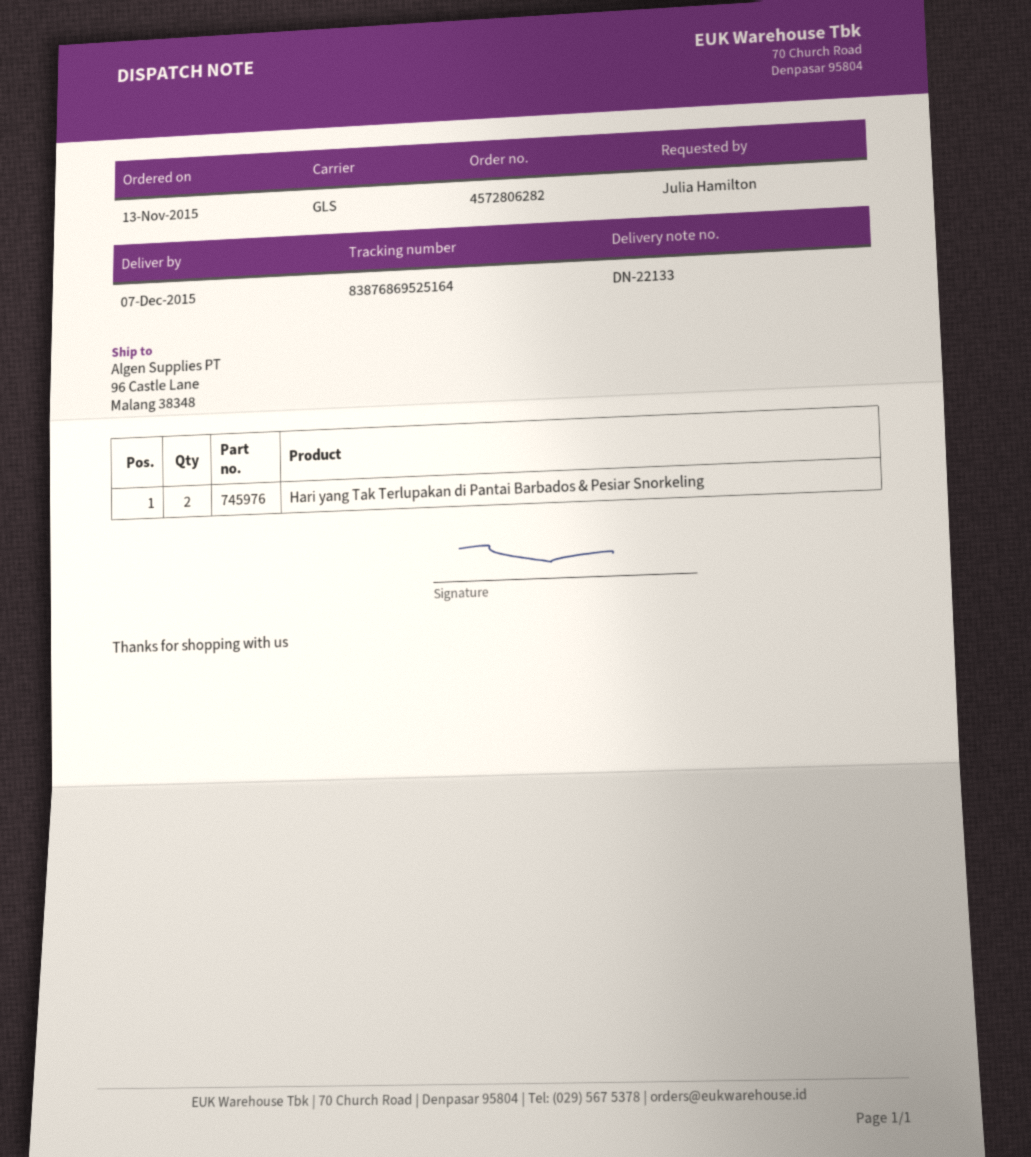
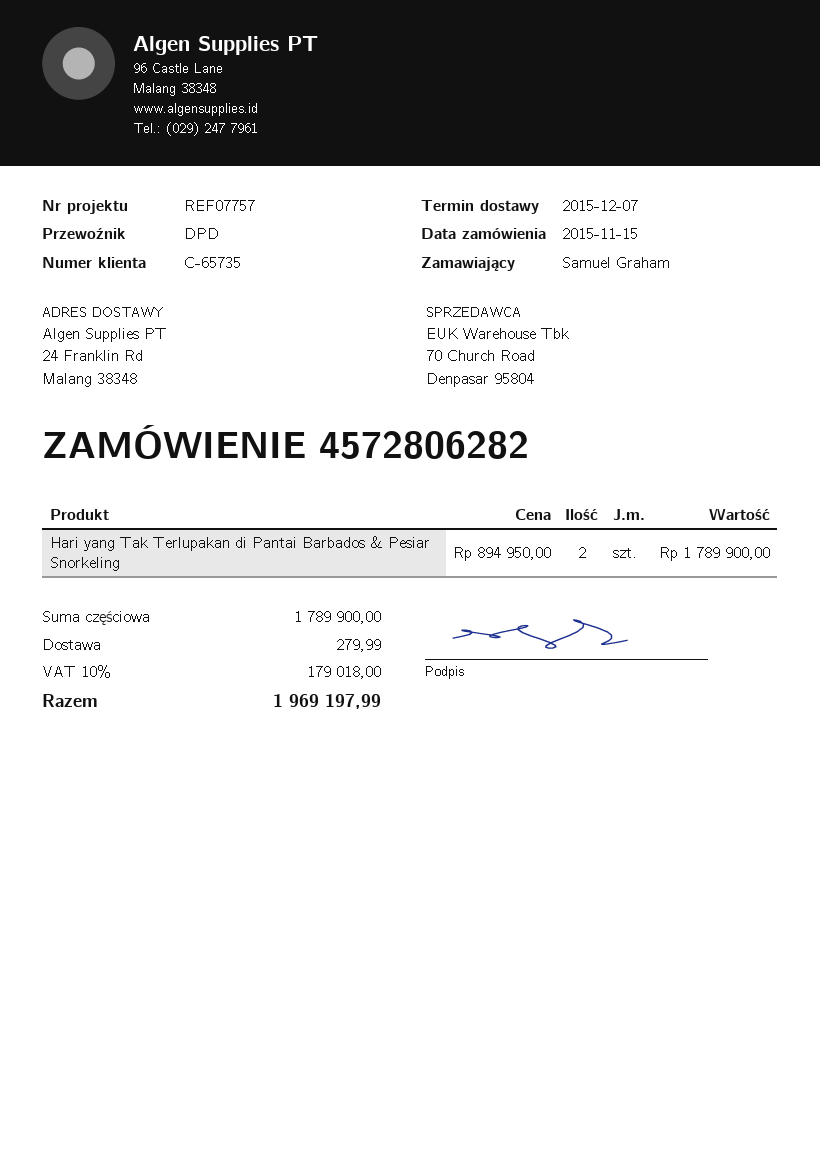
order date: 2015-11-13 -> 2015-11-15
ordered by: Julia Hamilton -> Samuel Graham
shipping method: GLS -> DPD
ship to: 96 Castle Lane, Malang 38348 -> 24 Franklin Rd, Malang 38348

